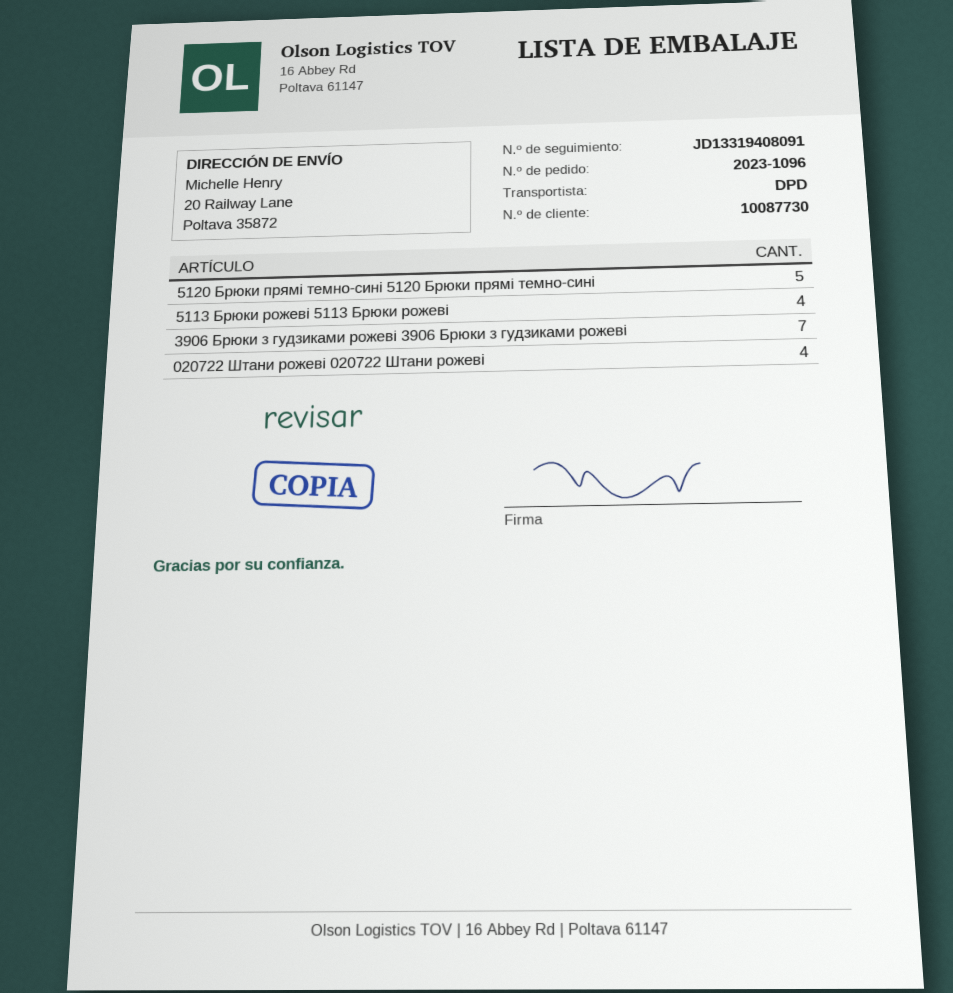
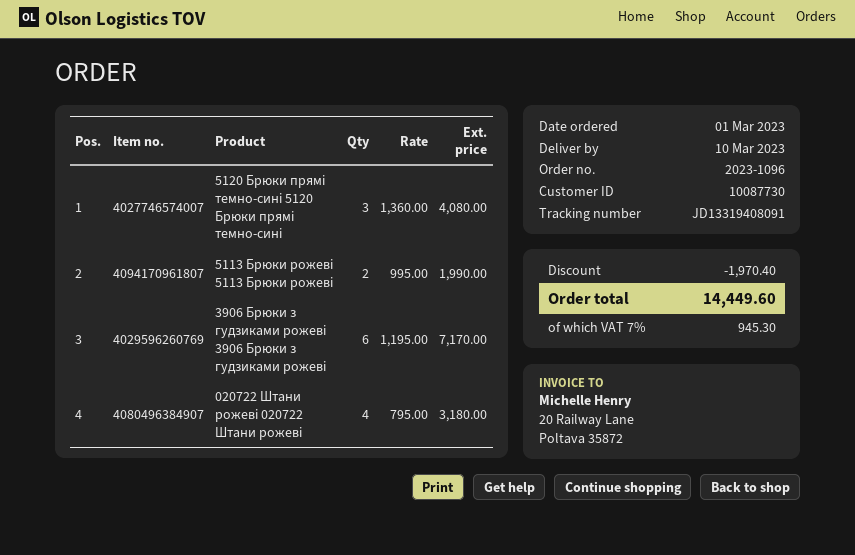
5120 Брюки прямі темно-сині 5120 Брюки прямі темно-сині: 5 -> 3
5113 Брюки рожеві 5113 Брюки рожеві: 4 -> 2
3906 Брюки з гудзиками рожеві 3906 Брюки з гудзиками рожеві: 7 -> 6

